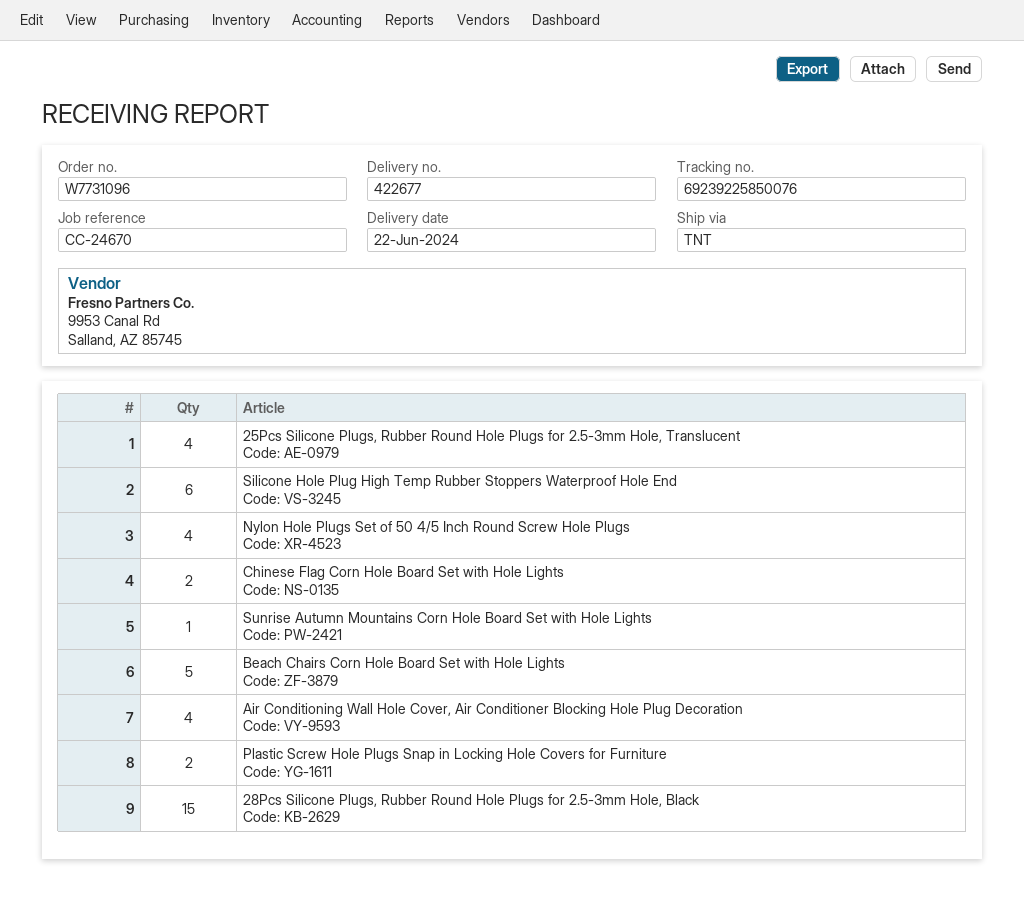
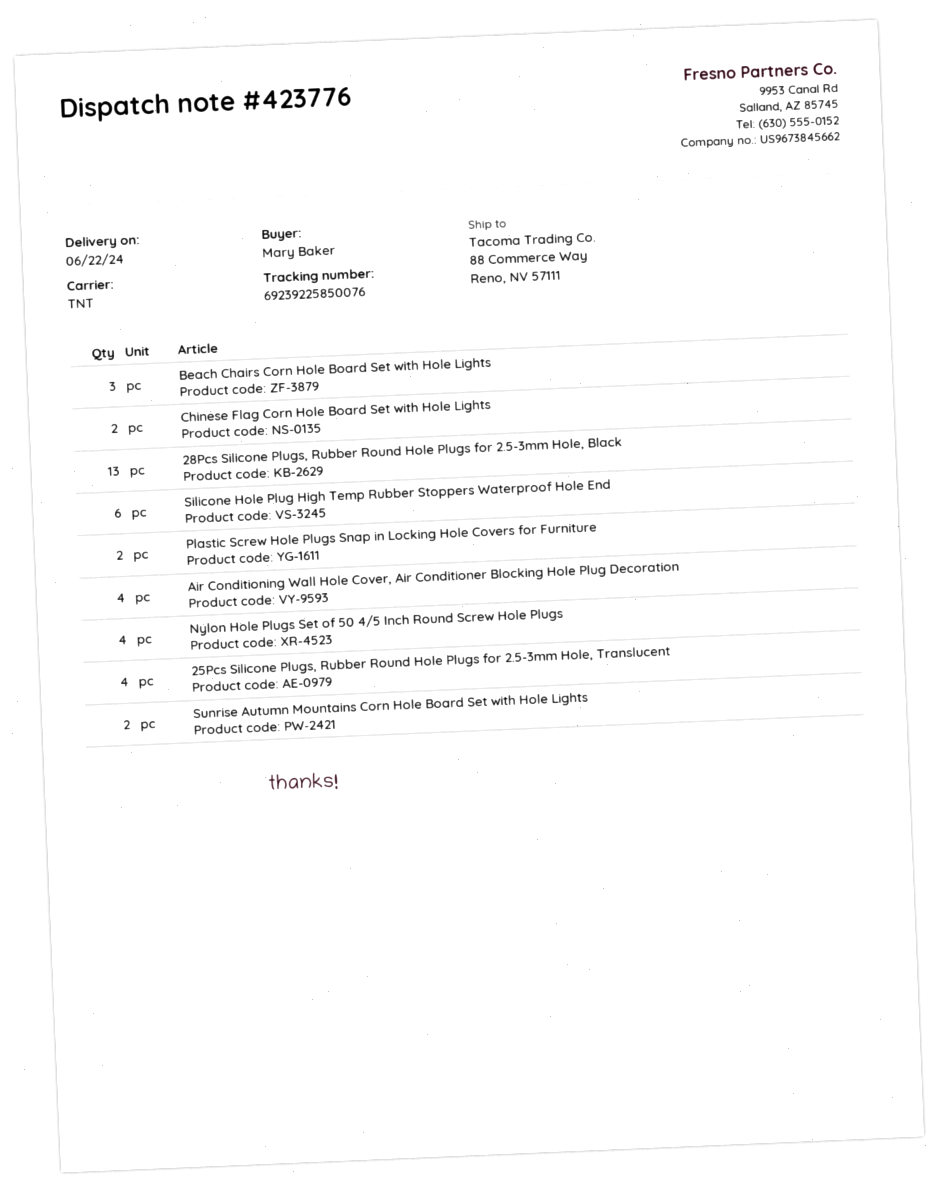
delivery note number: 422677 -> 423776
Sunrise Autumn Mountains Corn Hole Board Set with Hole Lights: 1 -> 2
Beach Chairs Corn Hole Board Set with Hole Lights: 5 -> 3
28Pcs Silicone Plugs, Rubber Round Hole Plugs for 2.5-3mm Hole, Black: 15 -> 13

